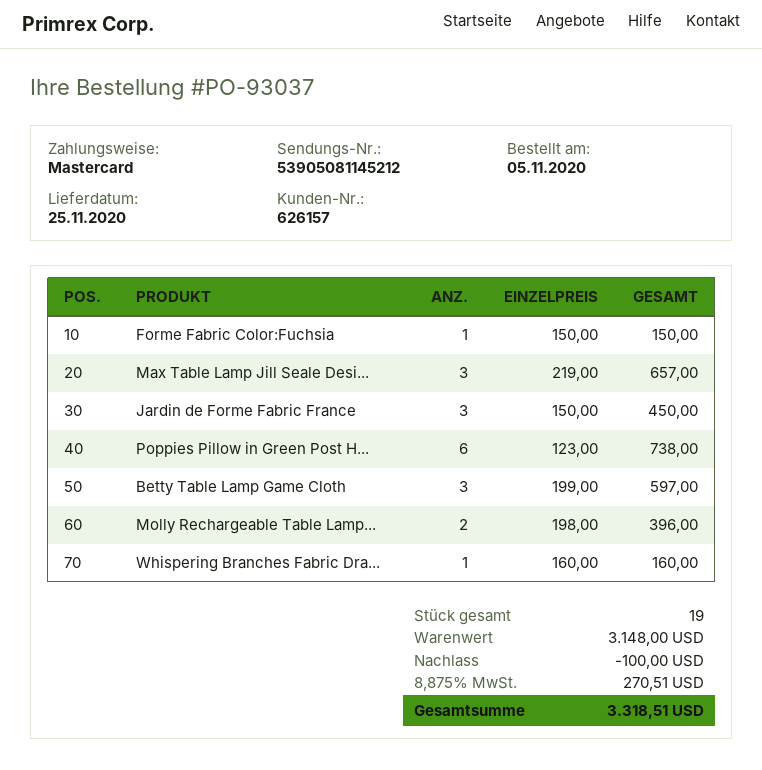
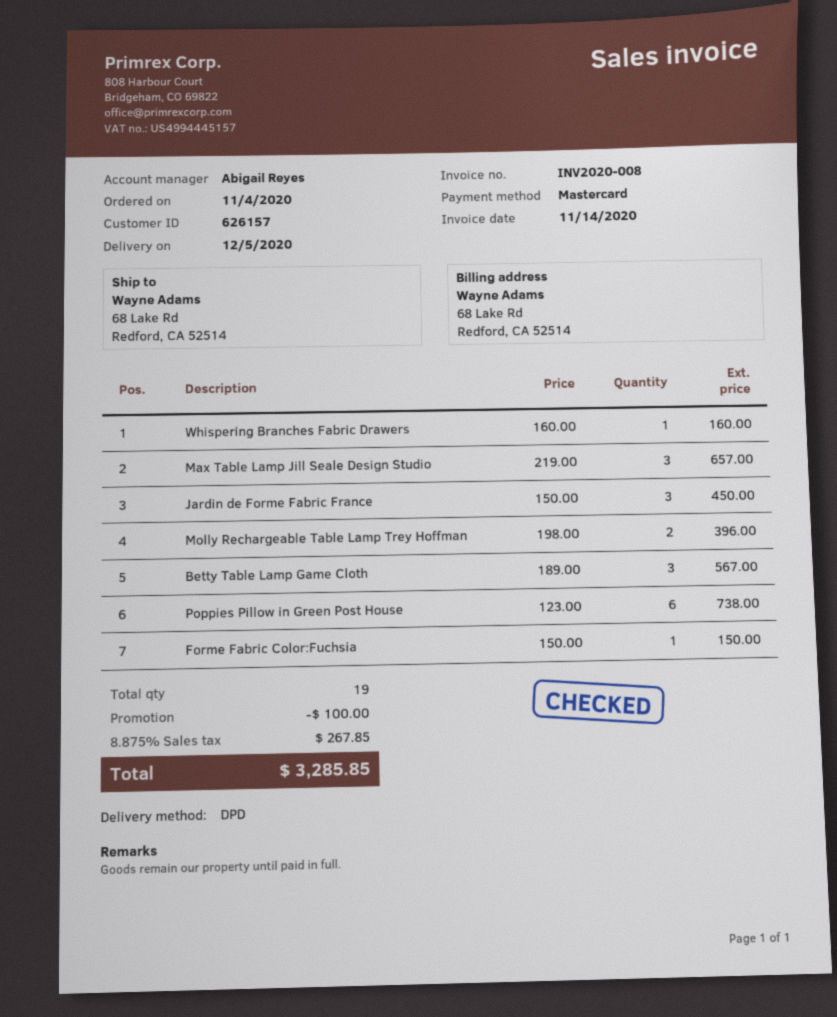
order date: 2020-11-05 -> 2020-11-04
delivery date: 2020-11-25 -> 2020-12-05
Betty Table Lamp Game Cloth: 3 x 199.00 = 597.00 -> 3 x 189.00 = 567.00
tax: 8.875% = 270.51 -> 8.875% = 267.85
total: 3318.51 -> 3285.85

